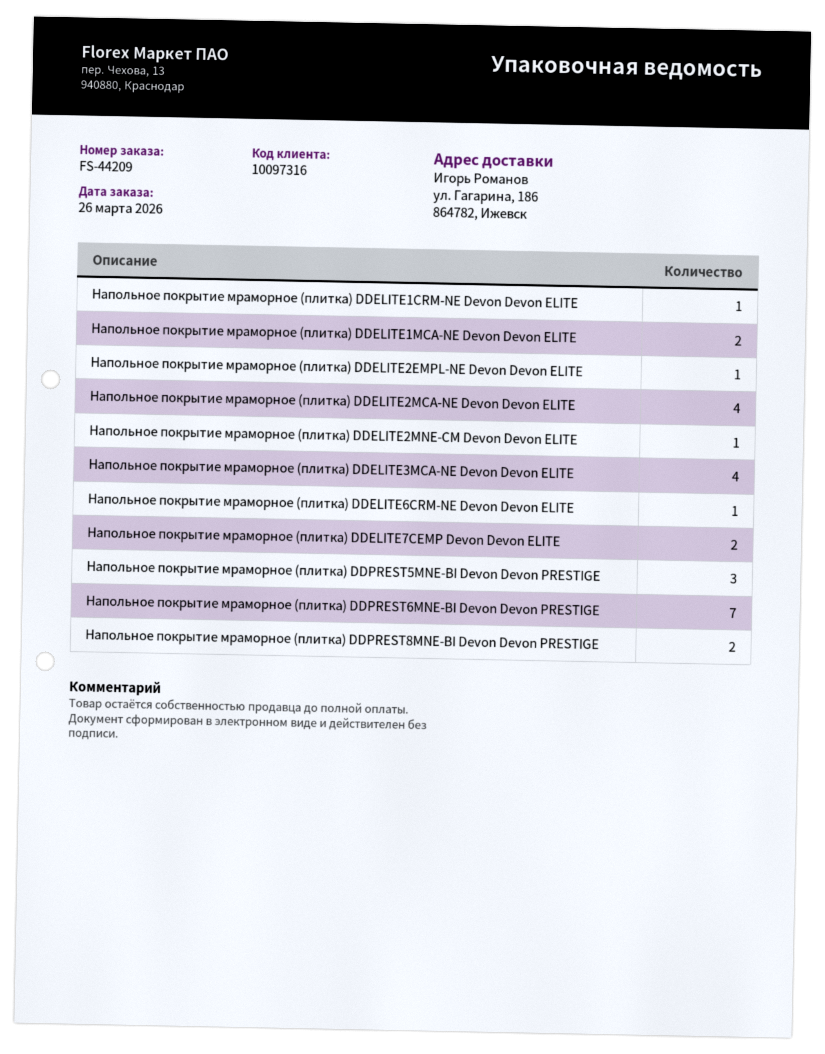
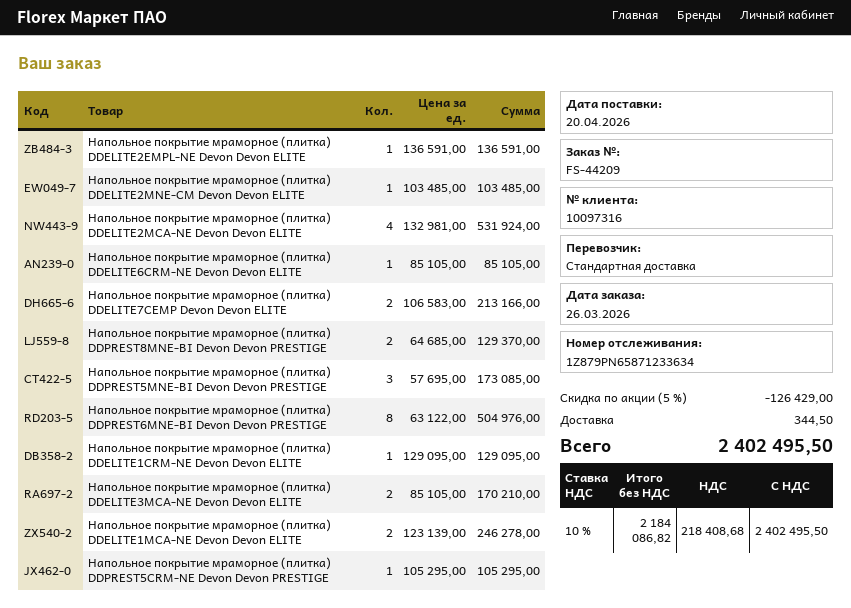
Напольное покрытие мраморное (плитка) DDELITE3MCA-NE Devon Devon ELITE: 4 -> 2
Напольное покрытие мраморное (плитка) DDPREST6MNE-BI Devon Devon PRESTIGE: 7 -> 8
Напольное покрытие мраморное (плитка) DDPREST5CRM-NE Devon Devon PRESTIGE: none -> 1

